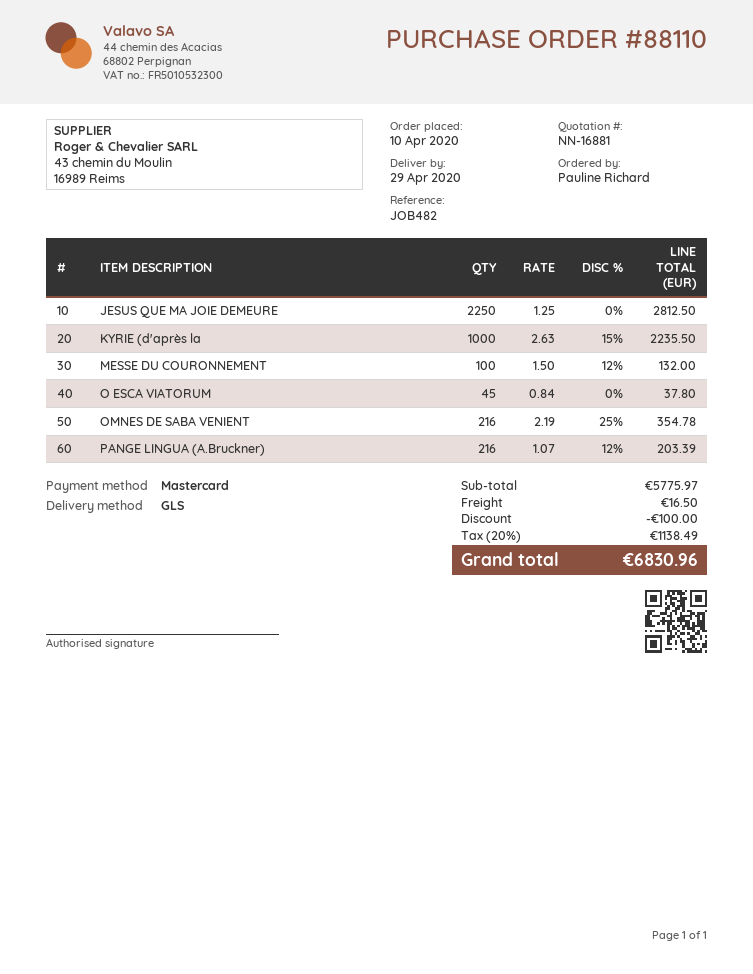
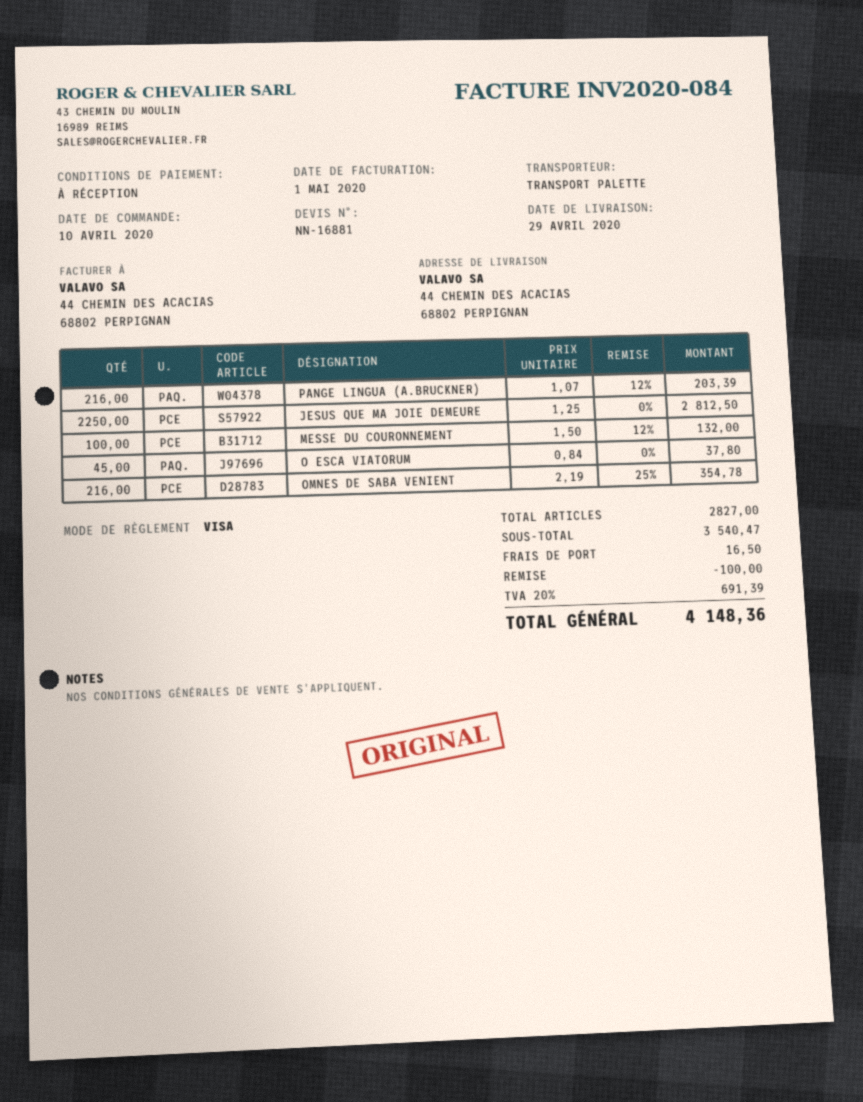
payment method: Mastercard -> Visa
shipping method: GLS -> pallet freight
KYRIE (d'après la: 1000 x 2.63 - 15% = 2235.50 -> none
subtotal: 5775.97 -> 3540.47
tax: 20% = 1138.49 -> 20% = 691.39
total: 6830.96 -> 4148.36

